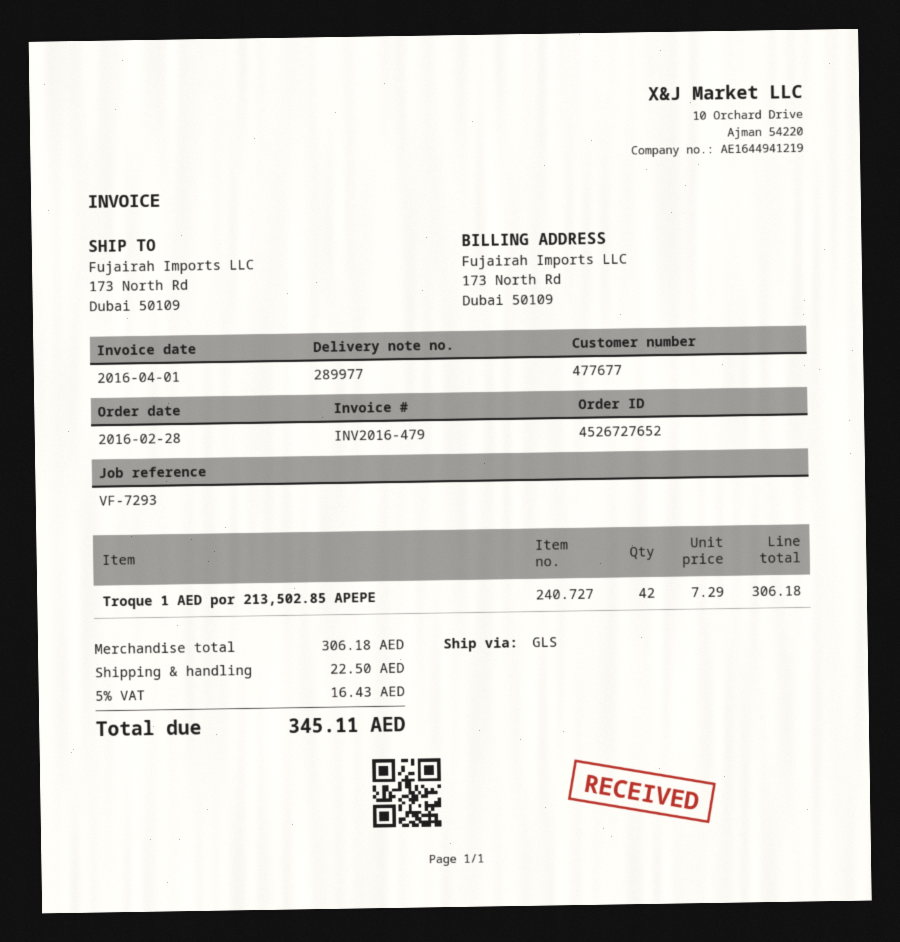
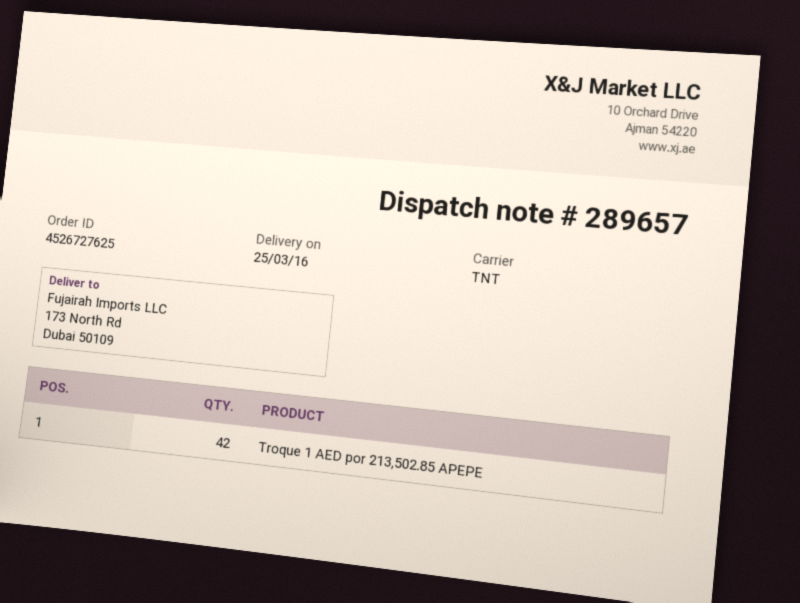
order number: 4526727652 -> 4526727625
delivery note number: 289977 -> 289657
shipping method: GLS -> TNT

